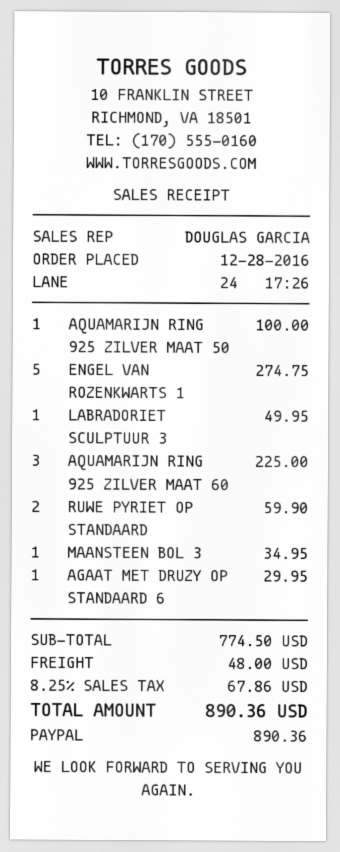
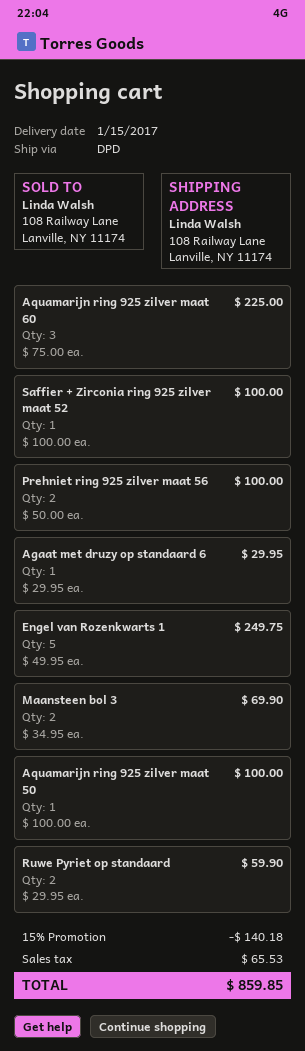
ENGEL VAN ROZENKWARTS 1: 5 for 274.75 -> 5 for 249.75
LABRADORIET SCULPTUUR 3: 1 for 49.95 -> none
MAANSTEEN BOL 3: 1 for 34.95 -> 2 for 69.90
Saffier + Zirconia ring 925 zilver maat 52: none -> 1 for 100.00
Prehniet ring 925 zilver maat 56: none -> 2 for 100.00
discount: none -> 15% = 140.18
shipping: 48.00 -> none
tax: 67.86 -> 65.53
total: 890.36 -> 859.85

